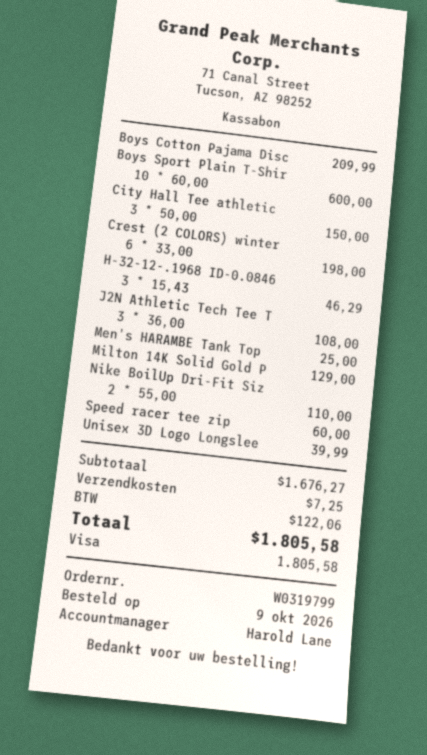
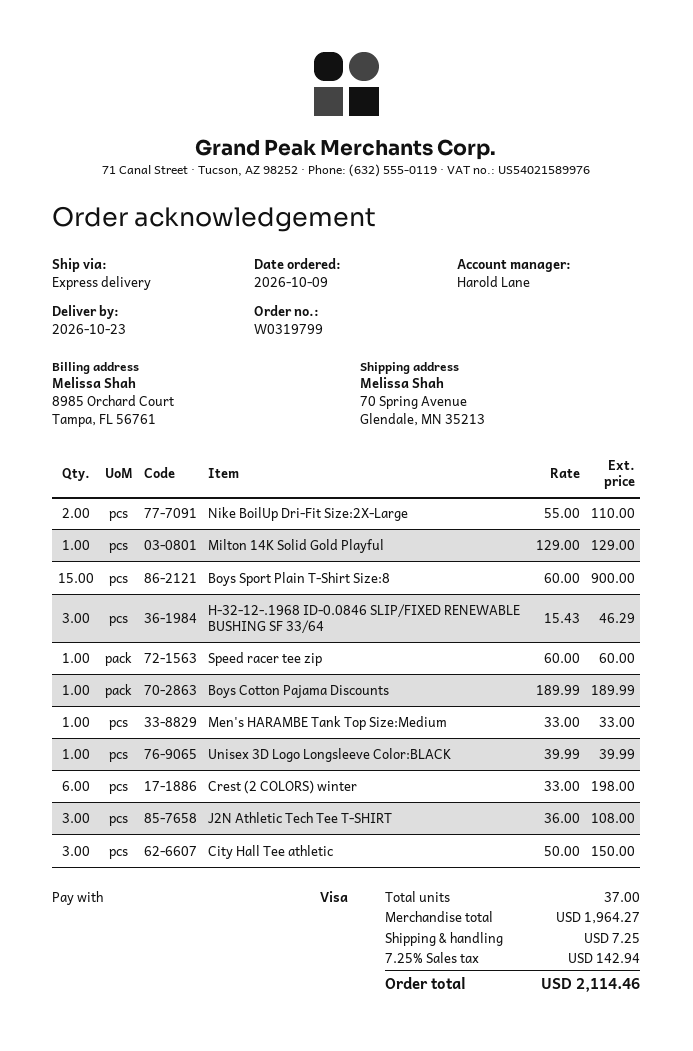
Boys Cotton Pajama Disc: 1 x 209.99 = 209.99 -> 1 x 189.99 = 189.99
Boys Sport Plain T-Shir: 10 x 60.00 = 600.00 -> 15 x 60.00 = 900.00
Men's HARAMBE Tank Top: 1 x 25.00 = 25.00 -> 1 x 33.00 = 33.00
subtotal: 1676.27 -> 1964.27
tax: 122.06 -> 142.94
total: 1805.58 -> 2114.46

